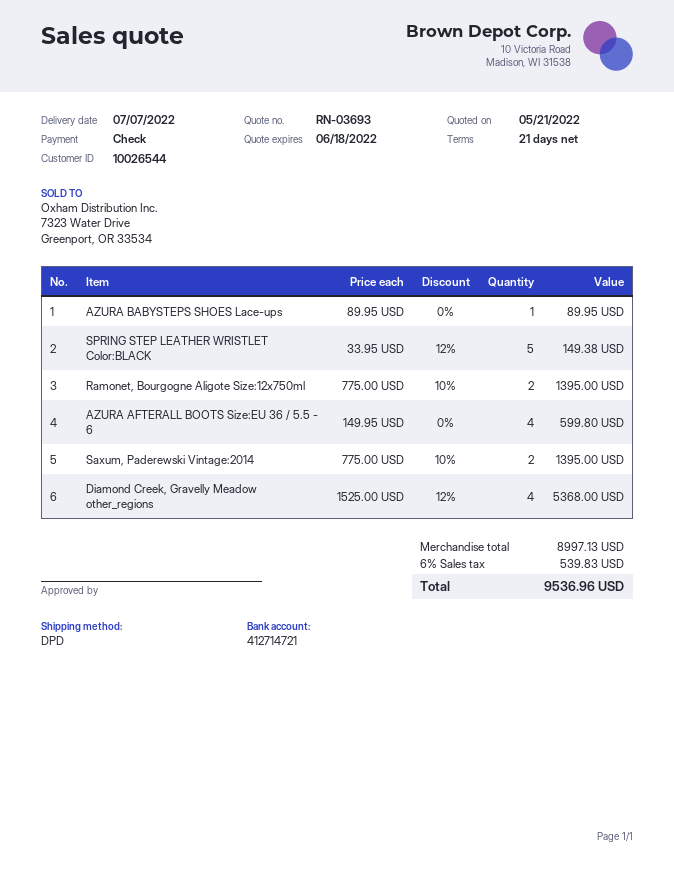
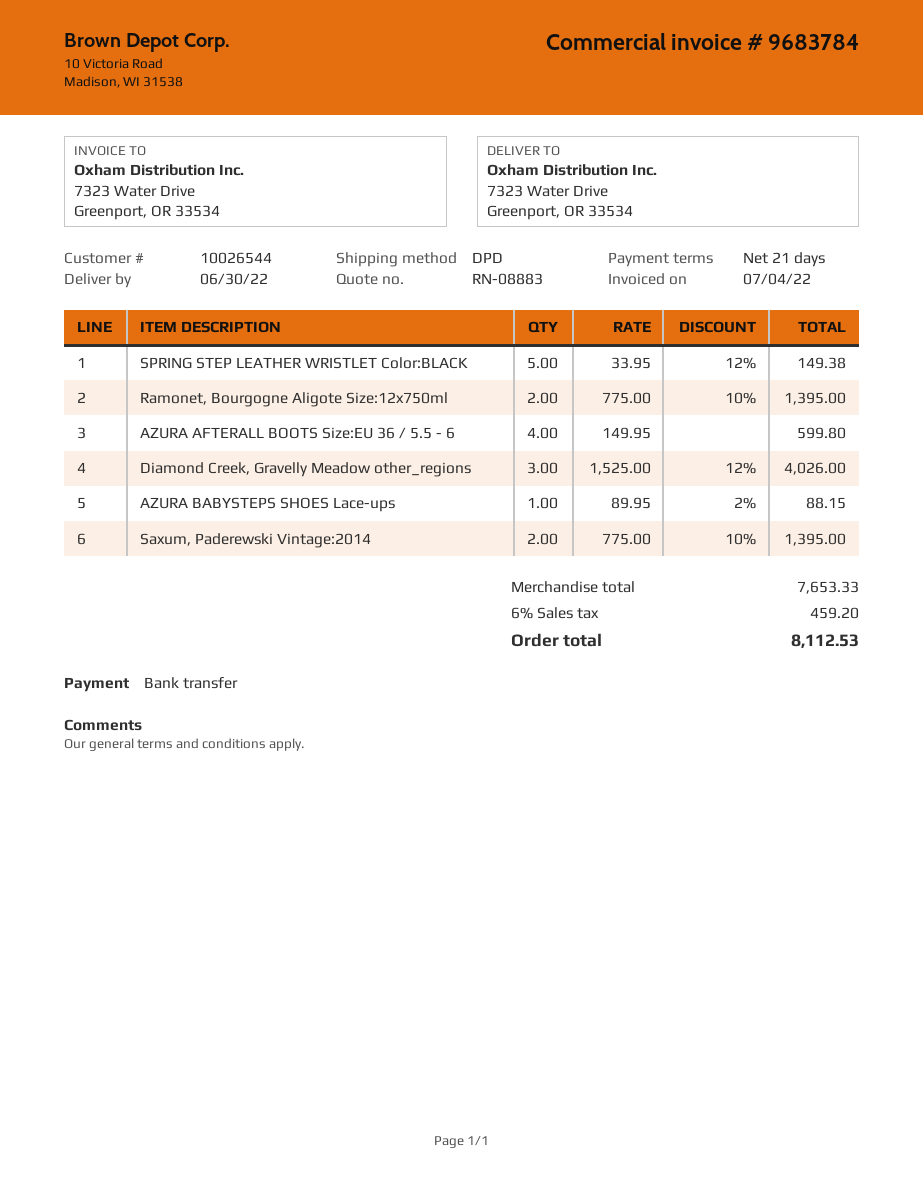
quote number: RN-03693 -> RN-08883
delivery date: 2022-07-07 -> 2022-06-30
payment method: cheque -> bank transfer
AZURA BABYSTEPS SHOES Lace-ups: 1 x 89.95 = 89.95 -> 1 x 89.95 - 2% = 88.15
Diamond Creek, Gravelly Meadow other_regions: 4 x 1525.00 - 12% = 5368.00 -> 3 x 1525.00 - 12% = 4026.00
subtotal: 8997.13 -> 7653.33
tax: 6% = 539.83 -> 6% = 459.20
total: 9536.96 -> 8112.53

